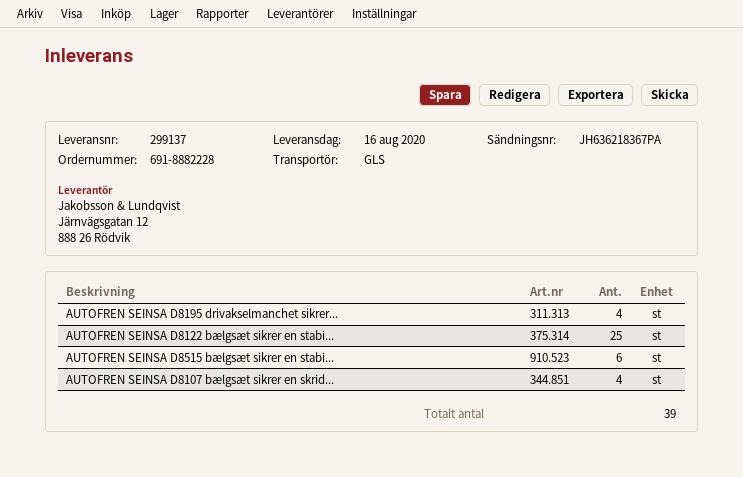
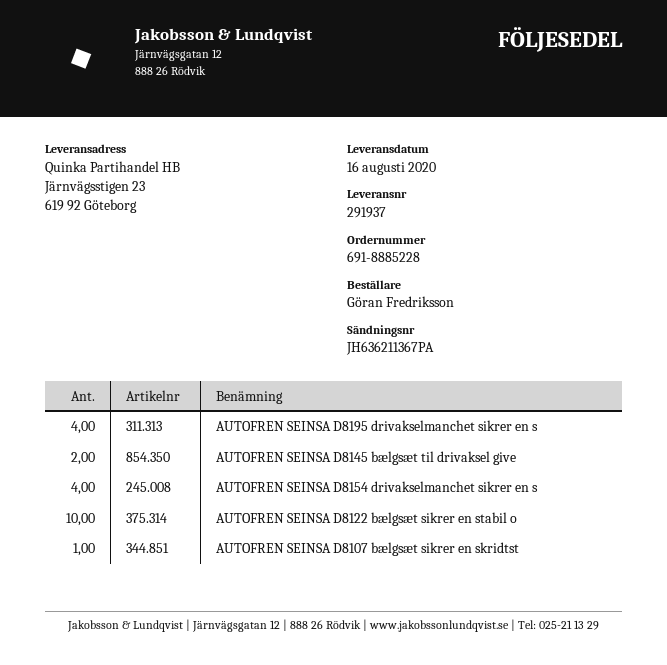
order number: 691-8882228 -> 691-8885228
delivery note number: 299137 -> 291937
tracking number: JH636218367PA -> JH636211367PA
AUTOFREN SEINSA D8122 bælgsæt sikrer en stabi...: 25 -> 10
AUTOFREN SEINSA D8515 bælgsæt sikrer en stabi...: 6 -> none
AUTOFREN SEINSA D8107 bælgsæt sikrer en skrid...: 4 -> 1
AUTOFREN SEINSA D8145 bælgsæt til drivaksel give: none -> 2
AUTOFREN SEINSA D8154 drivakselmanchet sikrer en s: none -> 4

